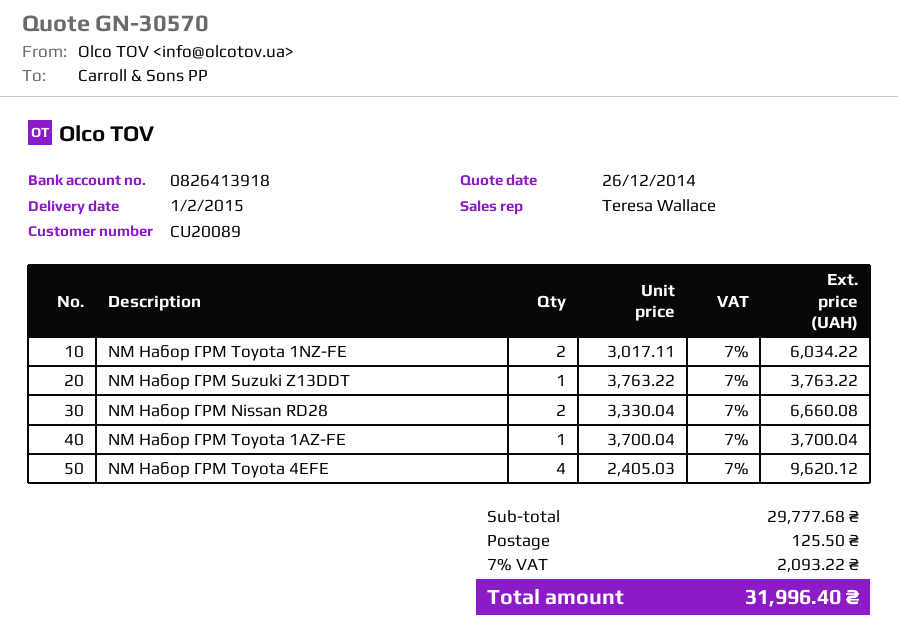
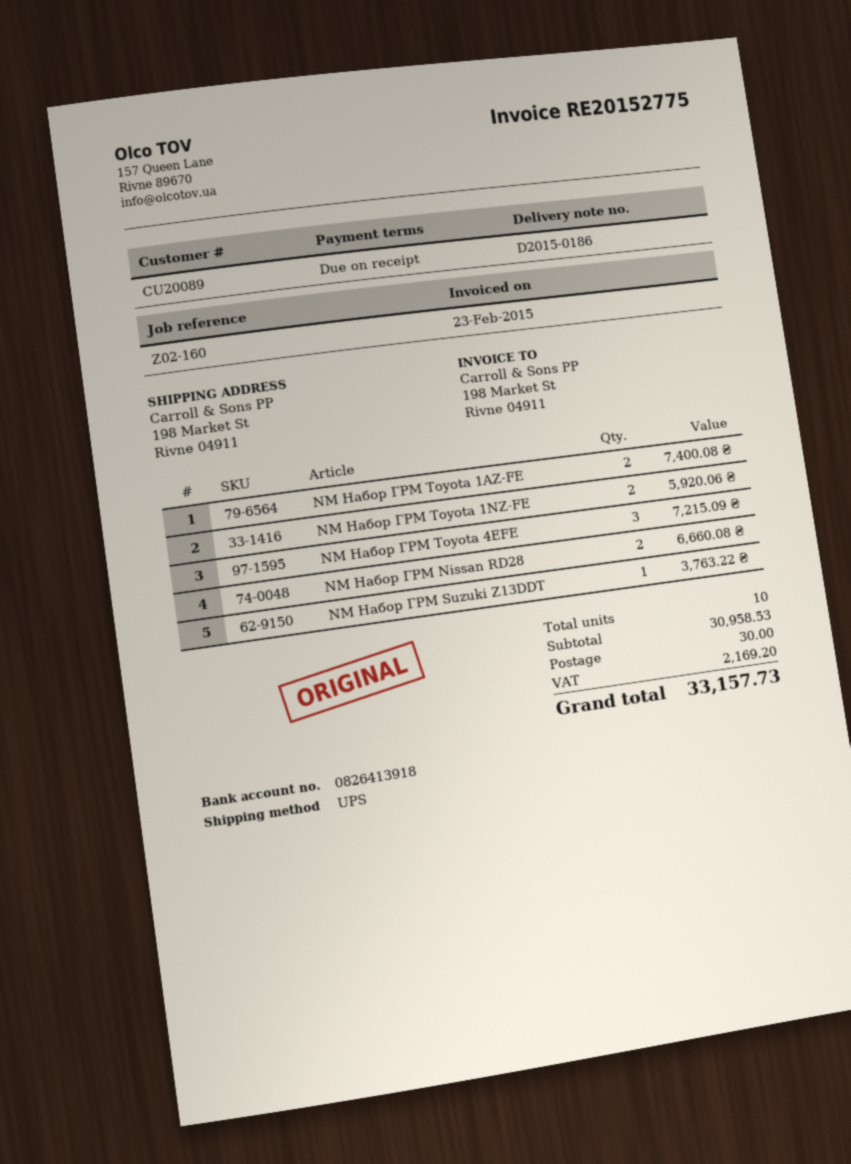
NM Набор ГРМ Toyota 1NZ-FE: 2 for 6034.22 -> 2 for 5920.06
NM Набор ГРМ Toyota 1AZ-FE: 1 for 3700.04 -> 2 for 7400.08
NM Набор ГРМ Toyota 4EFE: 4 for 9620.12 -> 3 for 7215.09
subtotal: 29777.68 -> 30958.53
shipping: 125.50 -> 30.00
tax: 2093.22 -> 2169.20
total: 31996.40 -> 33157.73

